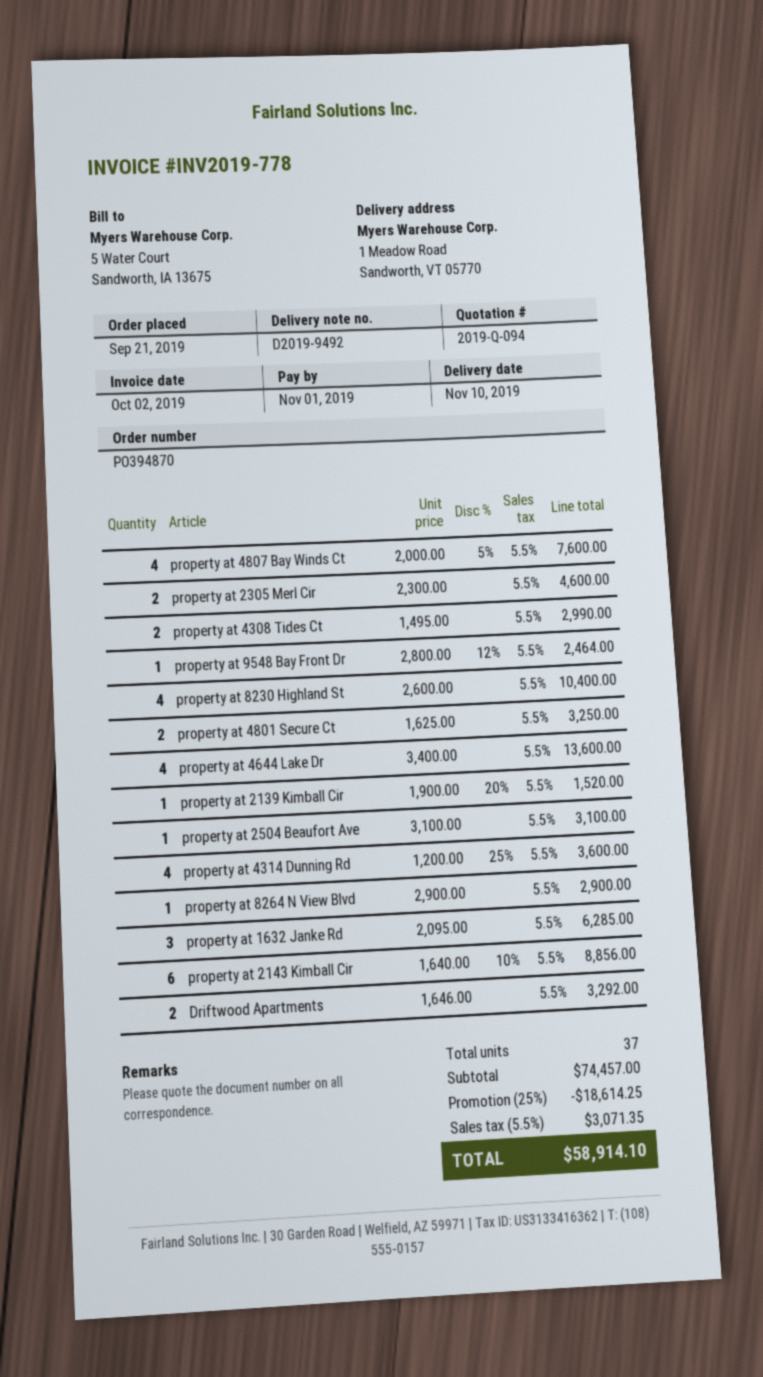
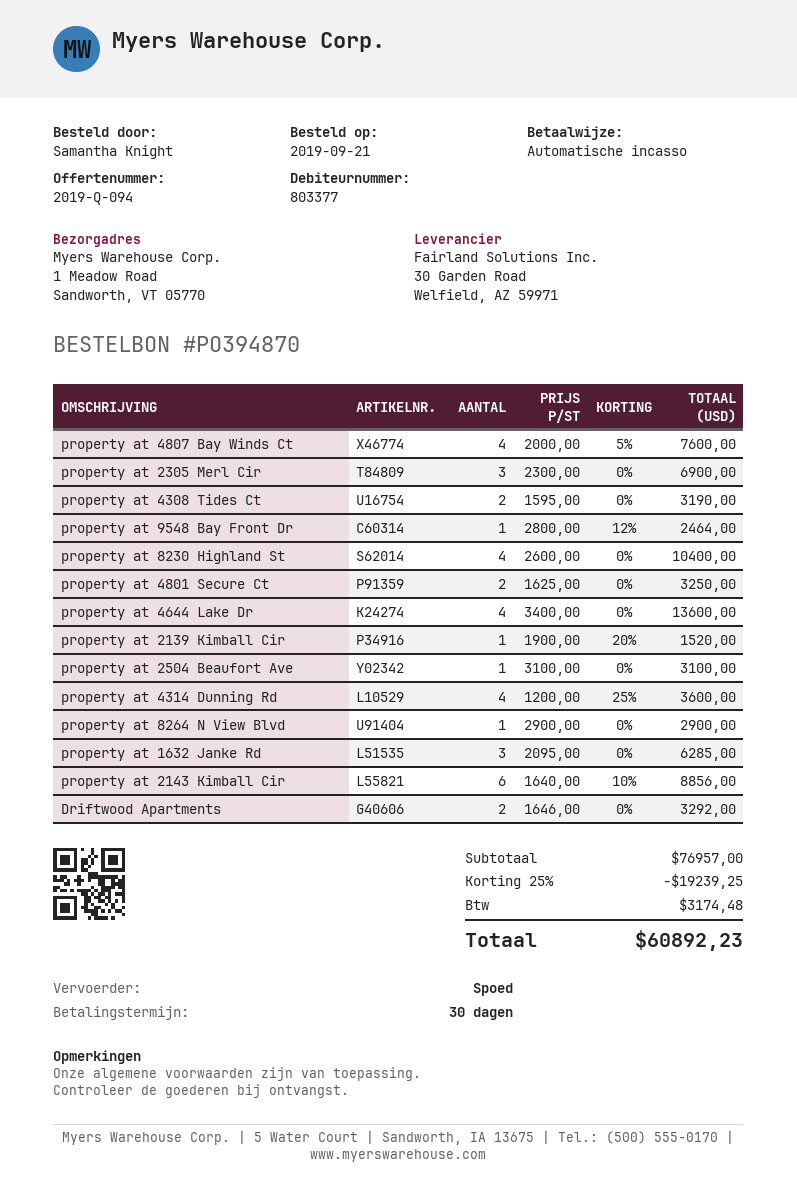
property at 2305 Merl Cir: 2 x 2300.00 = 4600.00 -> 3 x 2300.00 = 6900.00
property at 4308 Tides Ct: 2 x 1495.00 = 2990.00 -> 2 x 1595.00 = 3190.00
subtotal: 74457.00 -> 76957.00
discount: 25% = 18614.25 -> 25% = 19239.25
tax: 3071.35 -> 3174.48
total: 58914.10 -> 60892.23

